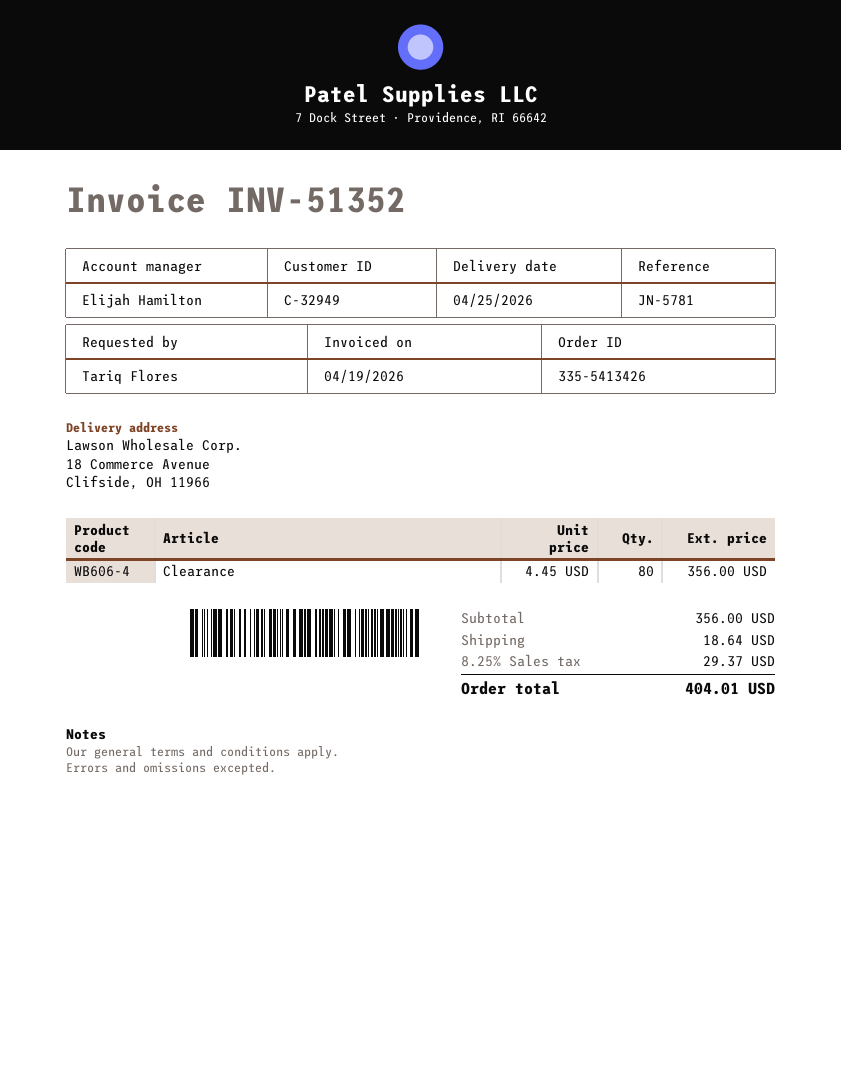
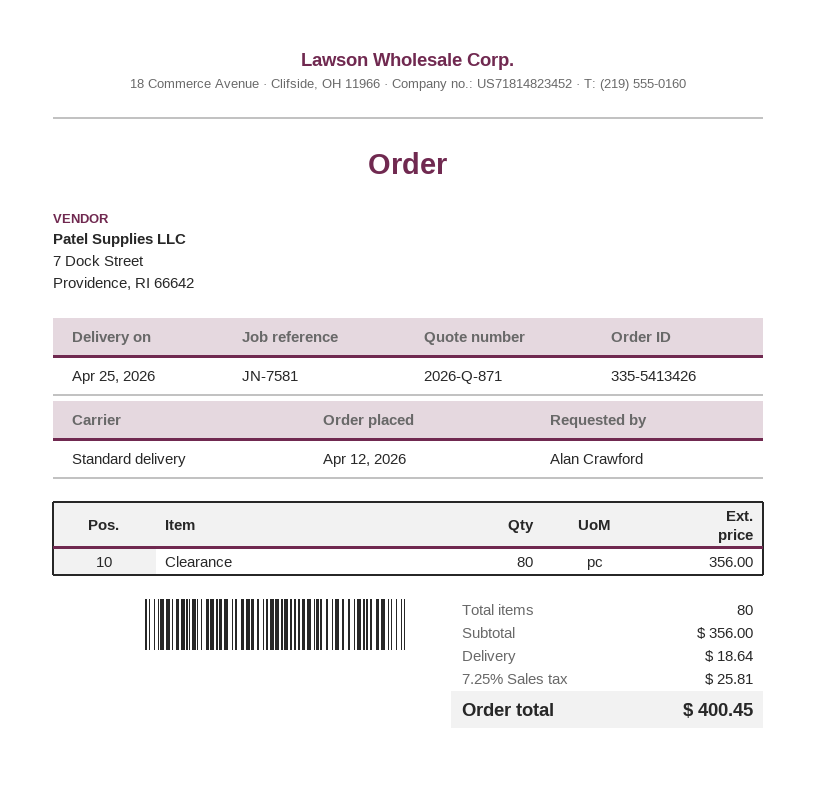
reference: JN-5781 -> JN-7581
ordered by: Tariq Flores -> Alan Crawford
tax: 8.25% = 29.37 -> 7.25% = 25.81
total: 404.01 -> 400.45

